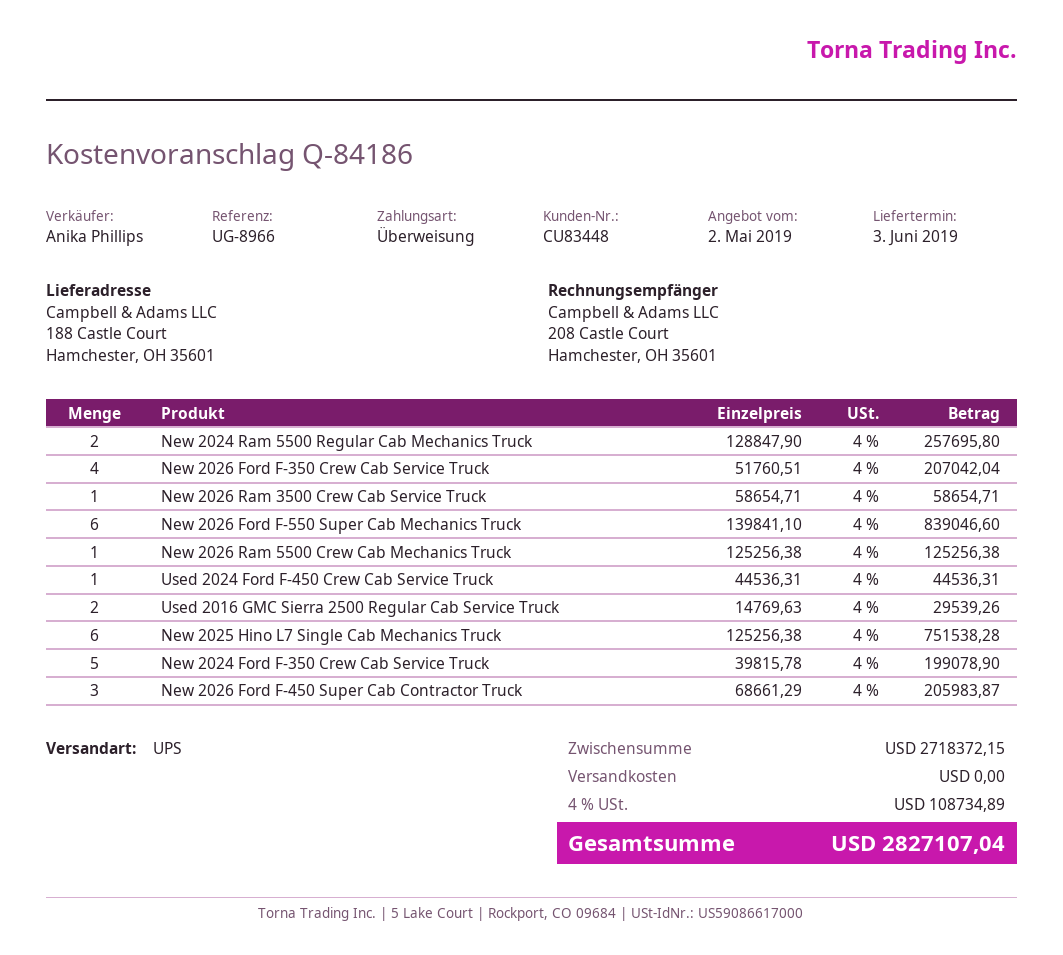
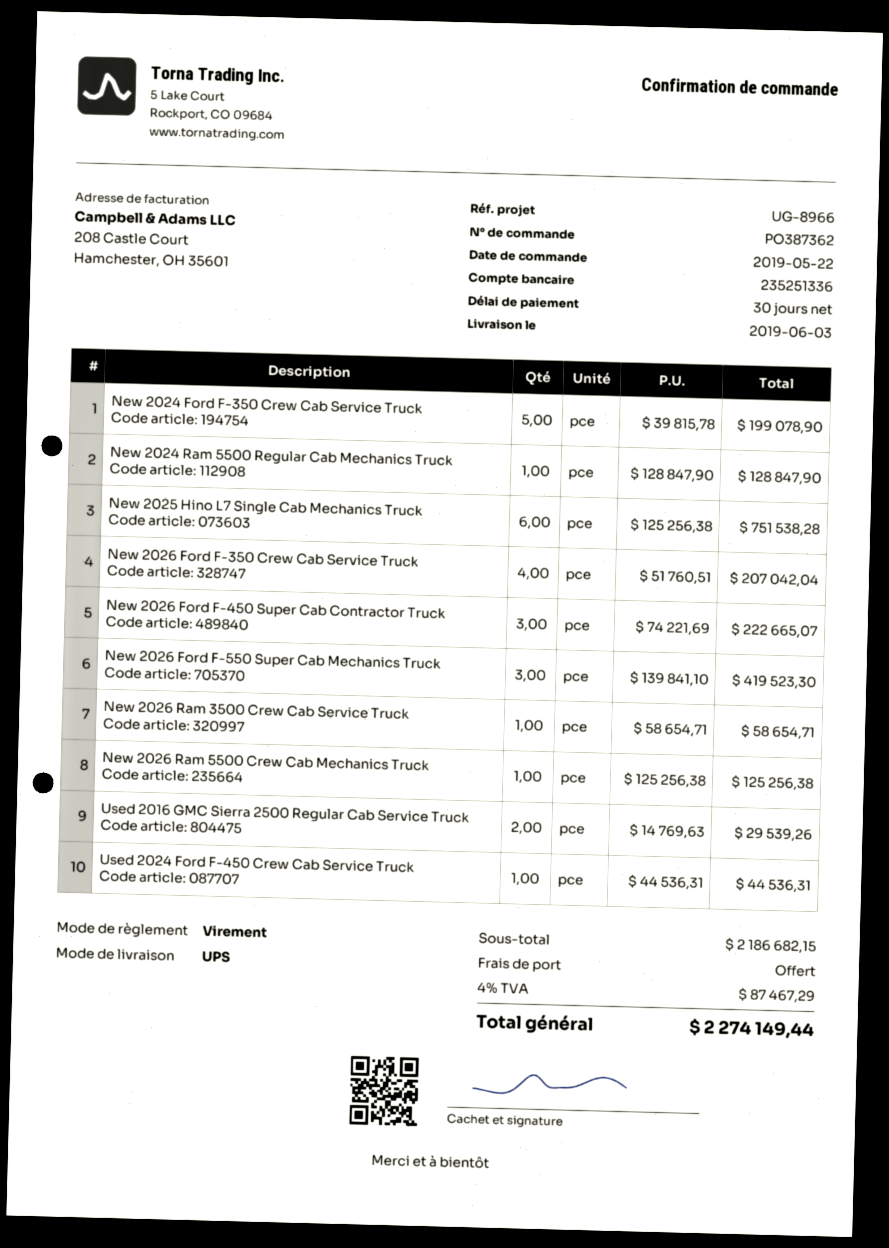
New 2024 Ram 5500 Regular Cab Mechanics Truck: 2 x 128847.90 = 257695.80 -> 1 x 128847.90 = 128847.90
New 2026 Ford F-550 Super Cab Mechanics Truck: 6 x 139841.10 = 839046.60 -> 3 x 139841.10 = 419523.30
New 2026 Ford F-450 Super Cab Contractor Truck: 3 x 68661.29 = 205983.87 -> 3 x 74221.69 = 222665.07
subtotal: 2718372.15 -> 2186682.15
tax: 4% = 108734.89 -> 4% = 87467.29
total: 2827107.04 -> 2274149.44

